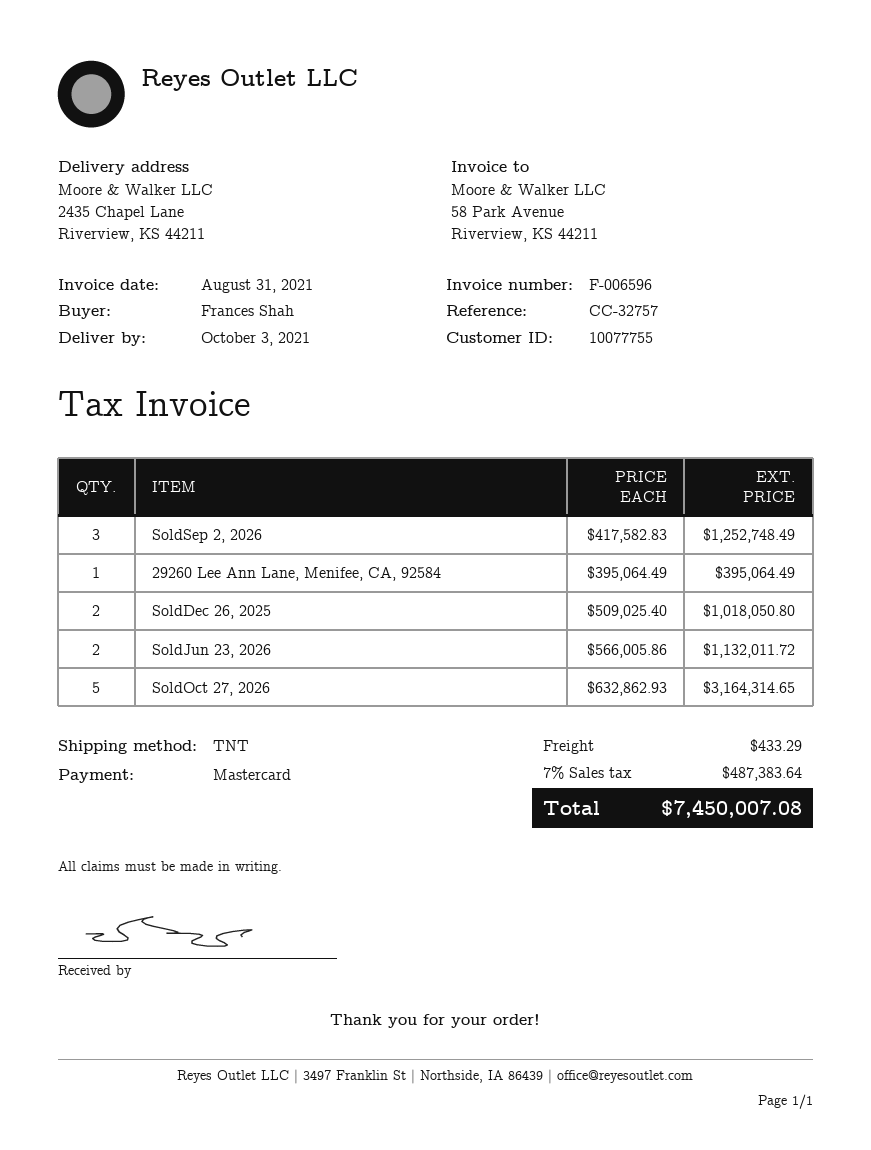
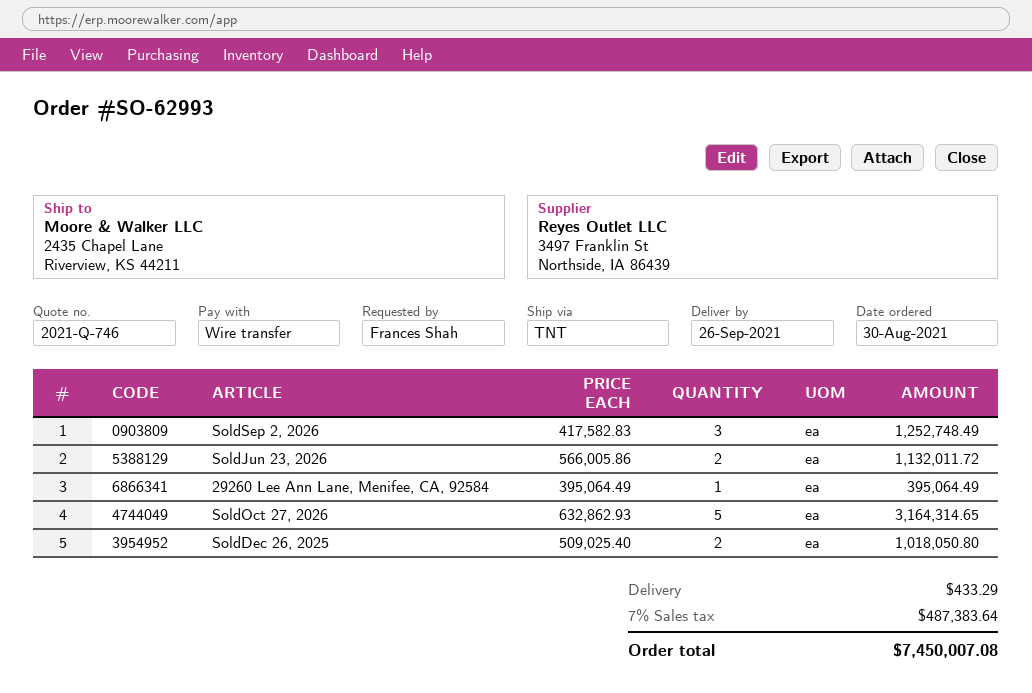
delivery date: 2021-10-03 -> 2021-09-26
payment method: Mastercard -> bank transfer

